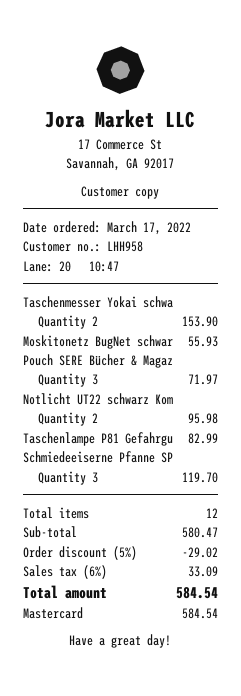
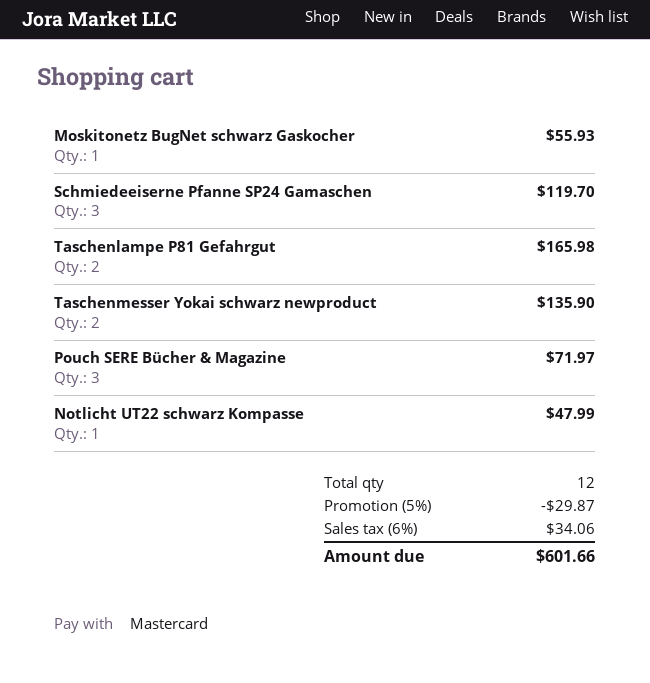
Taschenmesser Yokai schwa: 2 for 153.90 -> 2 for 135.90
Notlicht UT22 schwarz Kom: 2 for 95.98 -> 1 for 47.99
Taschenlampe P81 Gefahrgu: 1 for 82.99 -> 2 for 165.98
discount: 5% = 29.02 -> 5% = 29.87
tax: 6% = 33.09 -> 6% = 34.06
total: 584.54 -> 601.66

